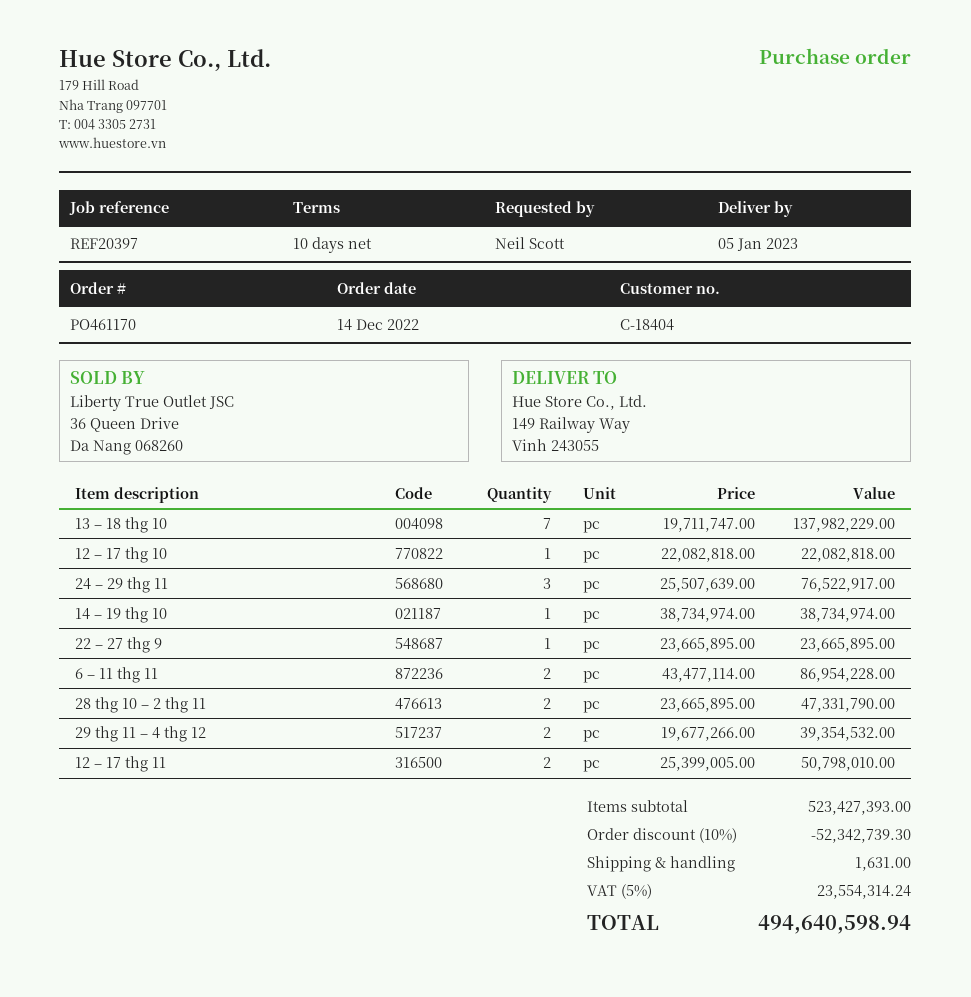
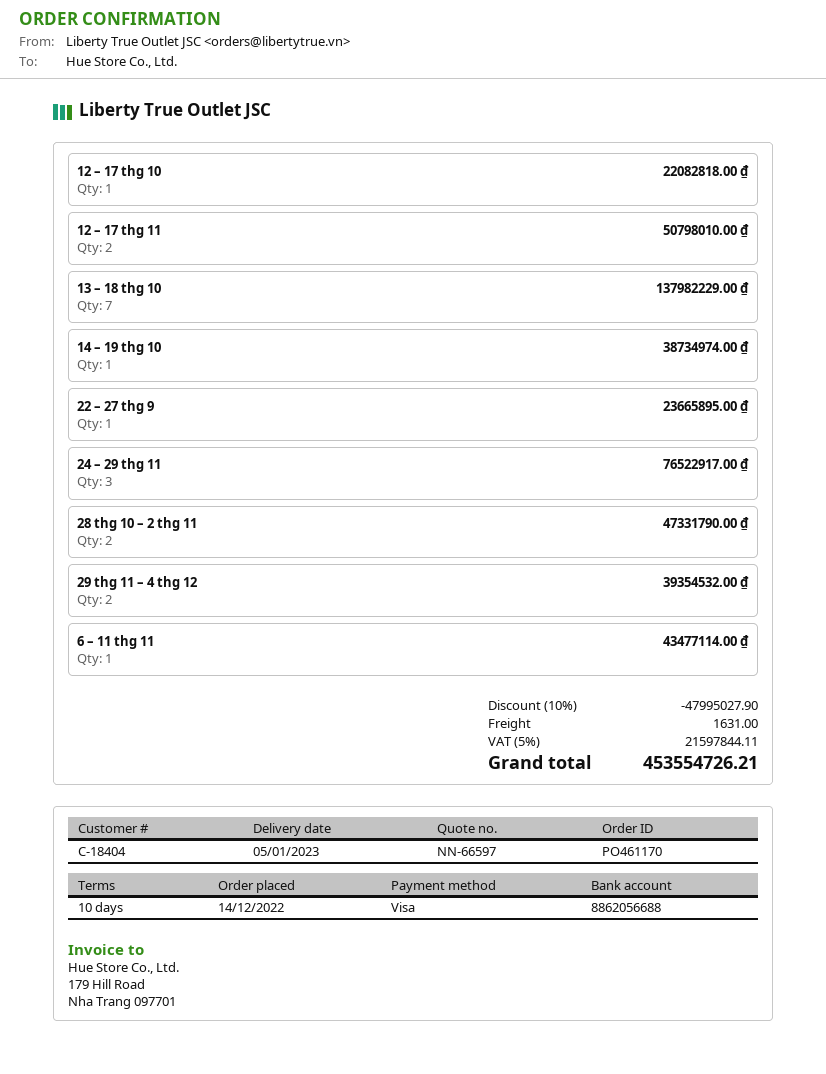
6 – 11 thg 11: 2 for 86954228.00 -> 1 for 43477114.00
discount: 10% = 52342739.30 -> 10% = 47995027.90
tax: 5% = 23554314.24 -> 5% = 21597844.11
total: 494640598.94 -> 453554726.21

